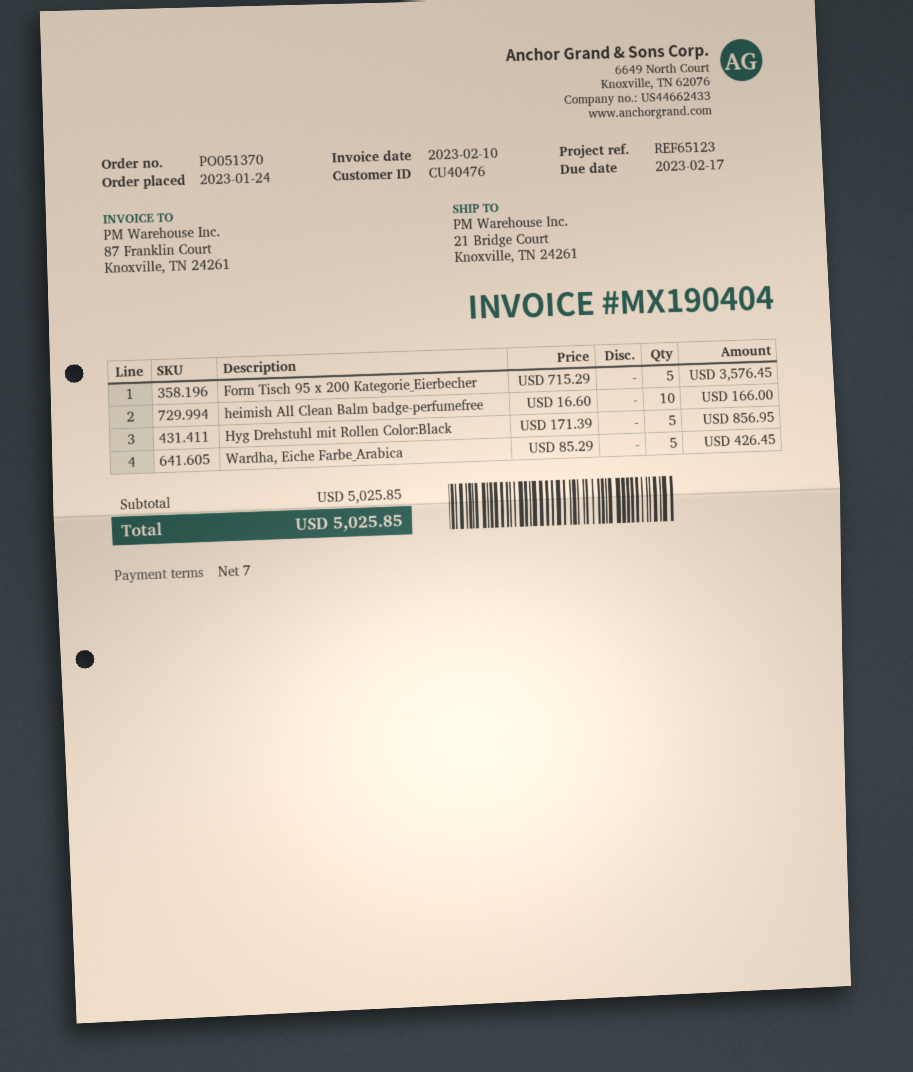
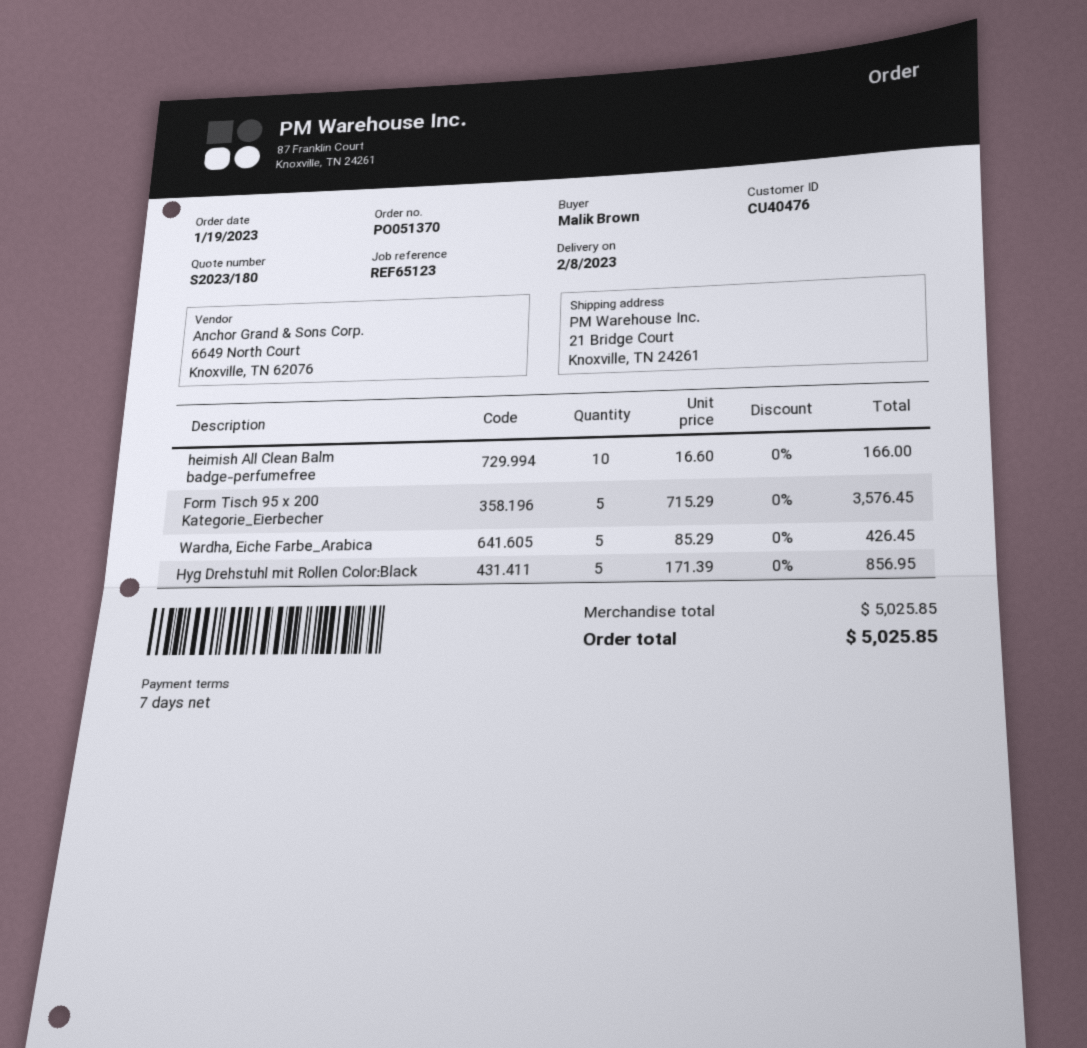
order date: 2023-01-24 -> 2023-01-19

